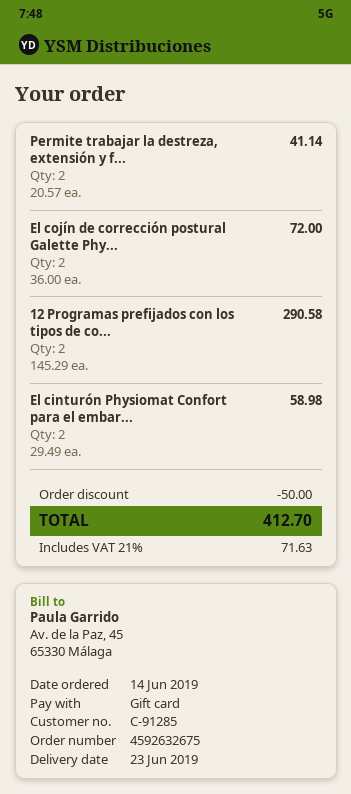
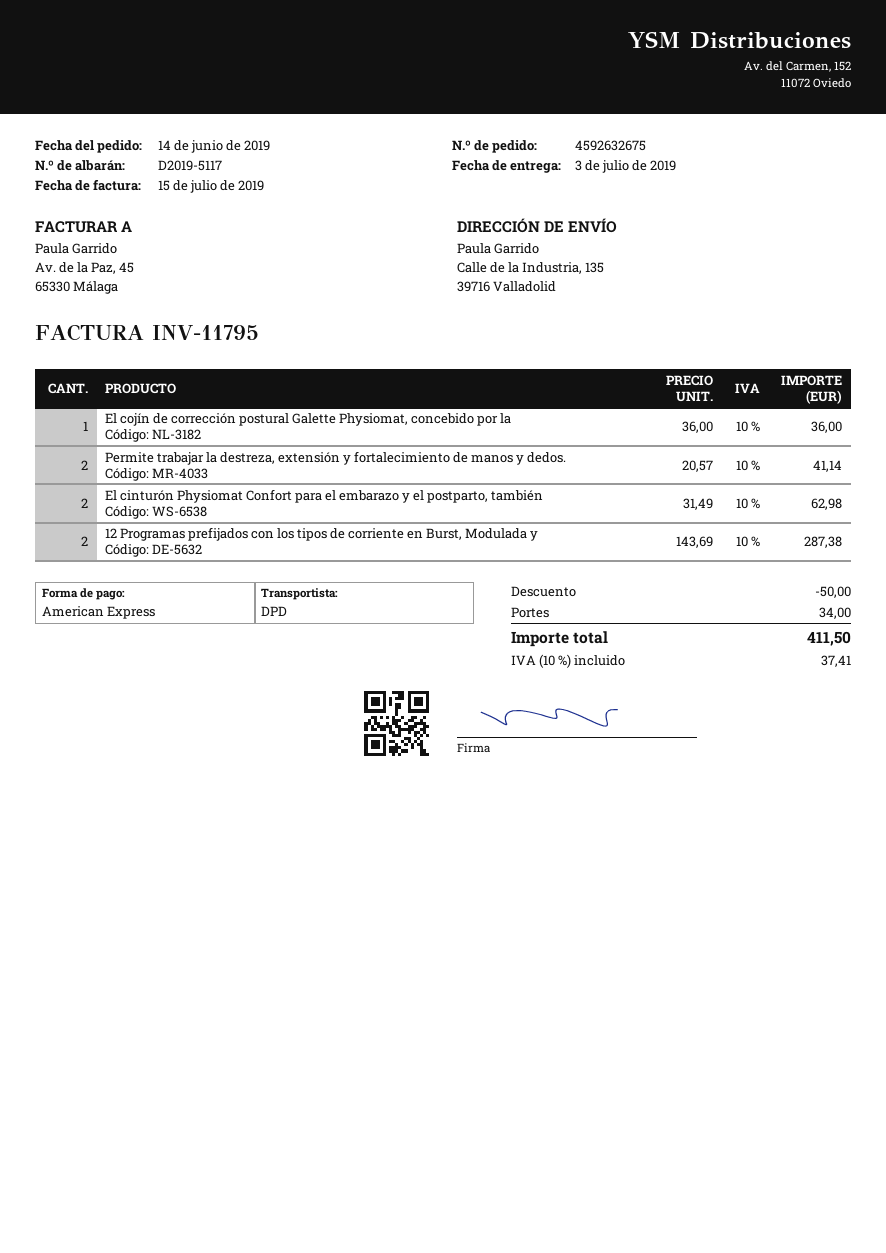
delivery date: 2019-06-23 -> 2019-07-03
payment method: gift card -> American Express
El cojín de corrección postural Galette Phy...: 2 x 36.00 = 72.00 -> 1 x 36.00 = 36.00
12 Programas prefijados con los tipos de co...: 2 x 145.29 = 290.58 -> 2 x 143.69 = 287.38
El cinturón Physiomat Confort para el embar...: 2 x 29.49 = 58.98 -> 2 x 31.49 = 62.98
shipping: none -> 34.00
tax: 21% = 71.63 -> 10% = 37.41
total: 412.70 -> 411.50

